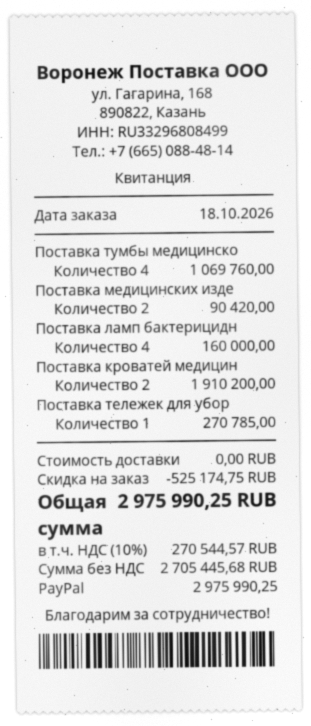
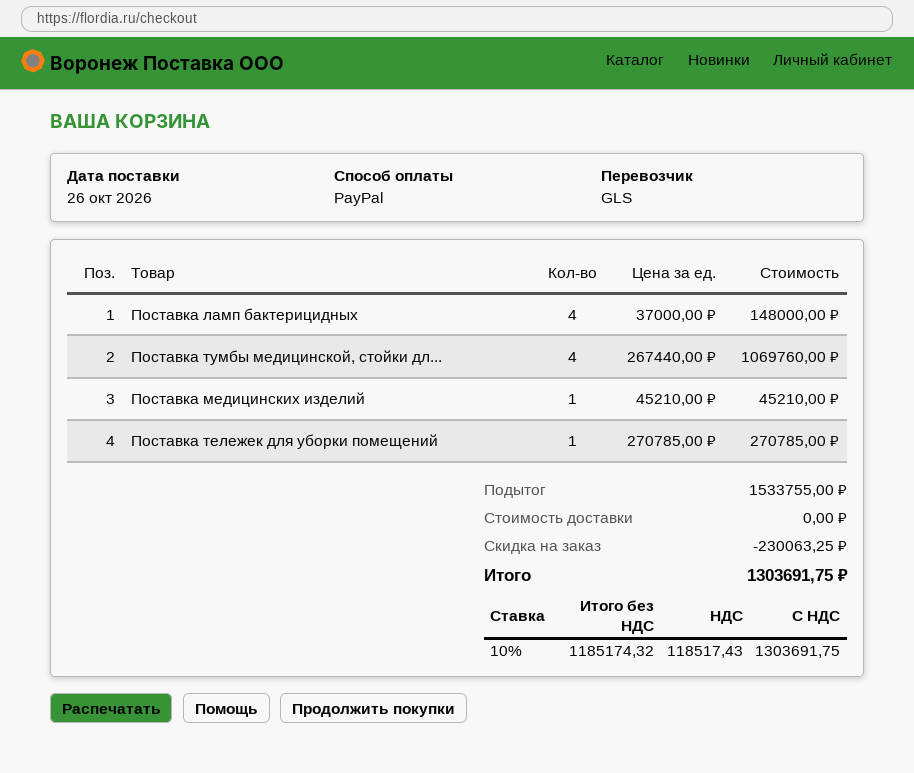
Поставка медицинских изде: 2 for 90420.00 -> 1 for 45210.00
Поставка ламп бактерицидн: 4 for 160000.00 -> 4 for 148000.00
Поставка кроватей медицин: 2 for 1910200.00 -> none
discount: 525174.75 -> 230063.25
net: 2705445.68 -> 1185174.32
tax: 10% = 270544.57 -> 10% = 118517.43
total: 2975990.25 -> 1303691.75

